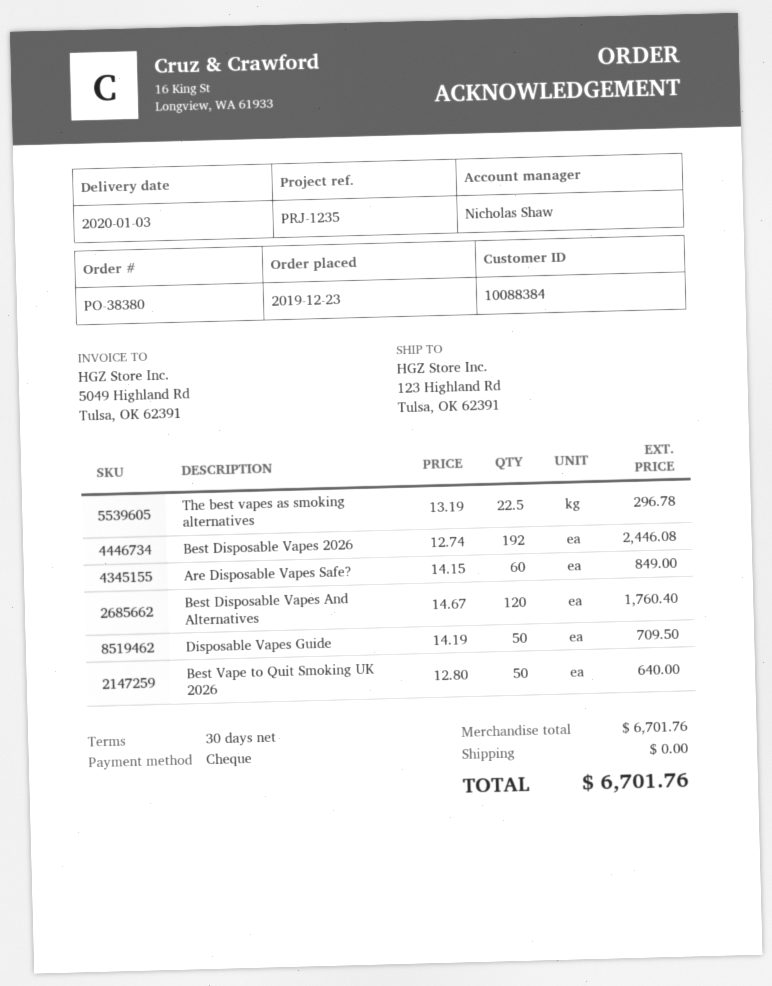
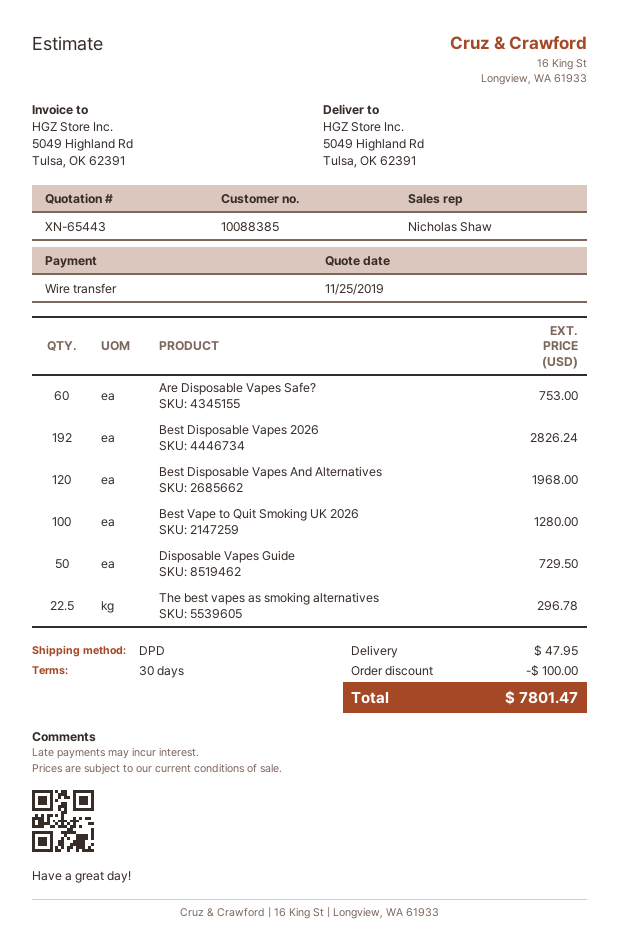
customer number: 10088384 -> 10088385
payment method: cheque -> bank transfer
ship to: 123 Highland Rd, Tulsa, OK 62391 -> 5049 Highland Rd, Tulsa, OK 62391
Best Disposable Vapes 2026: 192 for 2446.08 -> 192 for 2826.24
Are Disposable Vapes Safe?: 60 for 849.00 -> 60 for 753.00
Best Disposable Vapes And Alternatives: 120 for 1760.40 -> 120 for 1968.00
Disposable Vapes Guide: 50 for 709.50 -> 50 for 729.50
Best Vape to Quit Smoking UK 2026: 50 for 640.00 -> 100 for 1280.00
discount: none -> 100.00
shipping: 0.00 -> 47.95
total: 6701.76 -> 7801.47

